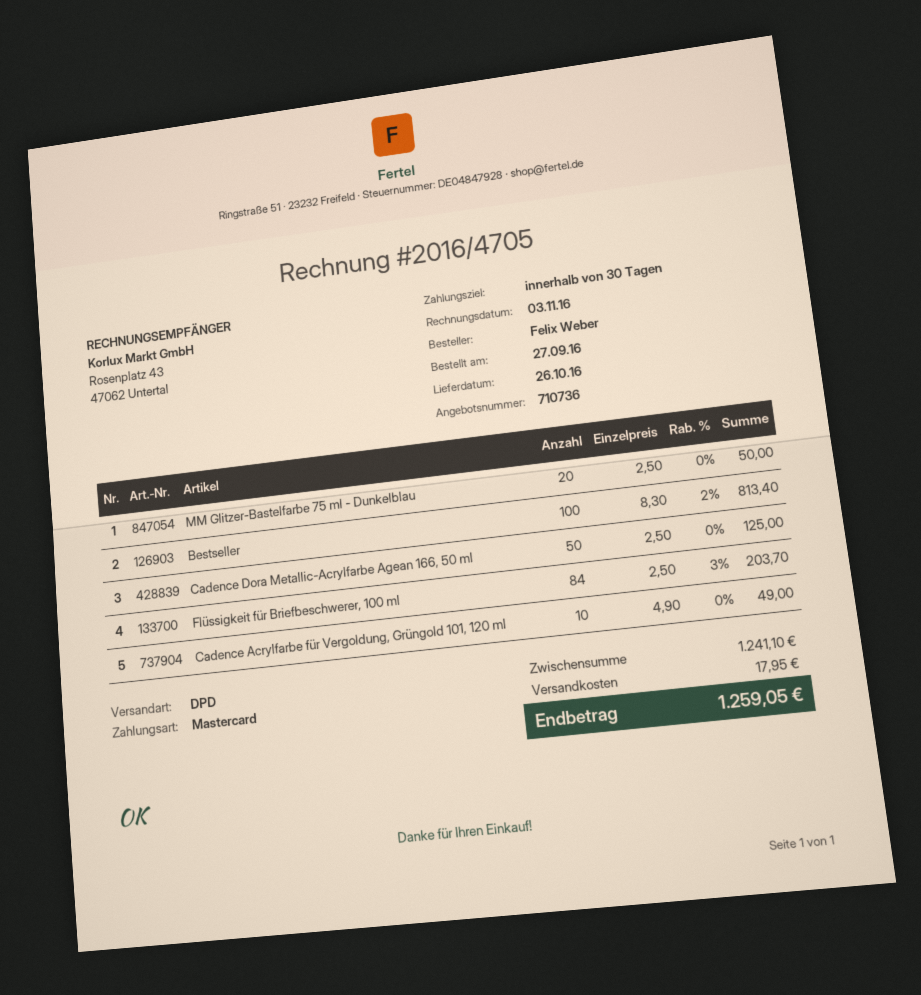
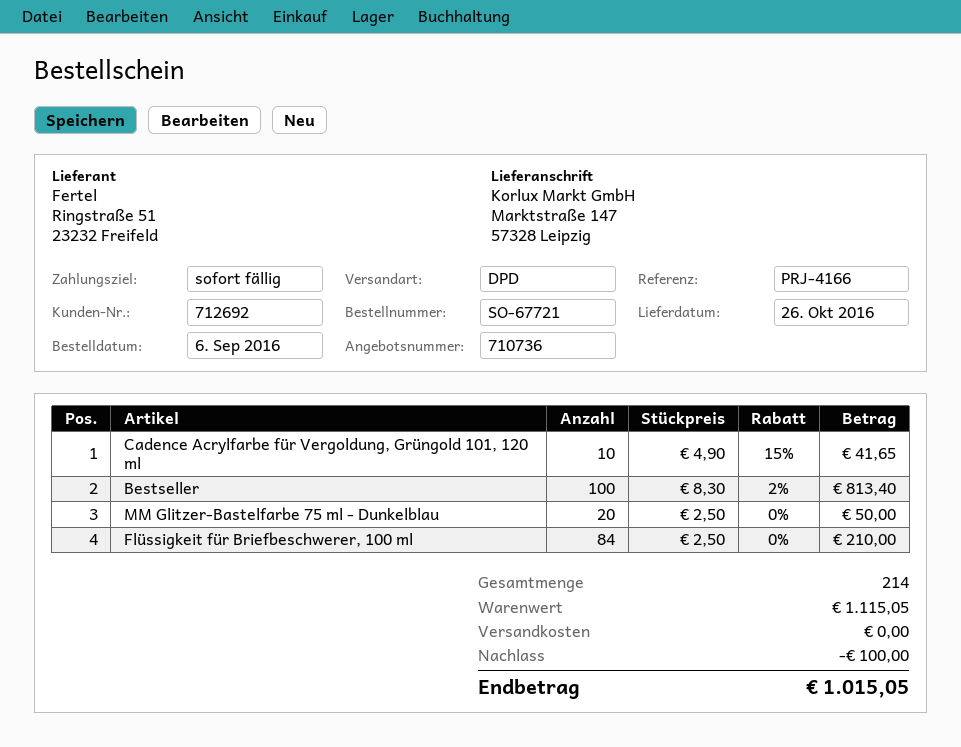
order date: 2016-09-27 -> 2016-09-06
payment terms: 30 days -> on receipt
Cadence Dora Metallic-Acrylfarbe Agean 166, 50 ml: 50 x 2.50 = 125.00 -> none
Flüssigkeit für Briefbeschwerer, 100 ml: 84 x 2.50 - 3% = 203.70 -> 84 x 2.50 = 210.00
Cadence Acrylfarbe für Vergoldung, Grüngold 101, 120 ml: 10 x 4.90 = 49.00 -> 10 x 4.90 - 15% = 41.65
subtotal: 1241.10 -> 1115.05
discount: none -> 100.00
shipping: 17.95 -> 0.00
total: 1259.05 -> 1015.05

